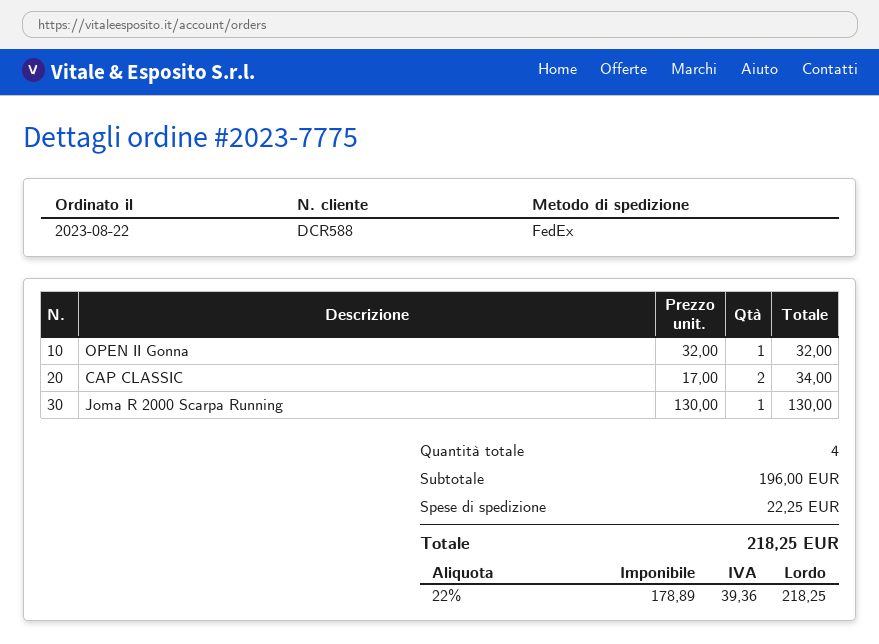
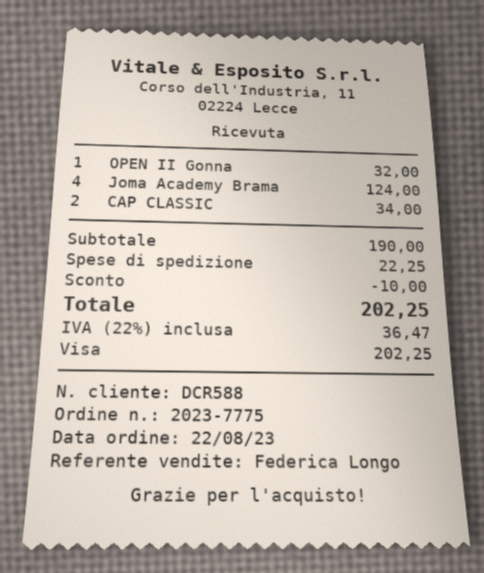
Joma R 2000 Scarpa Running: 1 for 130.00 -> none
Joma Academy Brama: none -> 4 for 124.00
subtotal: 196.00 -> 190.00
discount: none -> 10.00
tax: 22% = 39.36 -> 22% = 36.47
total: 218.25 -> 202.25

